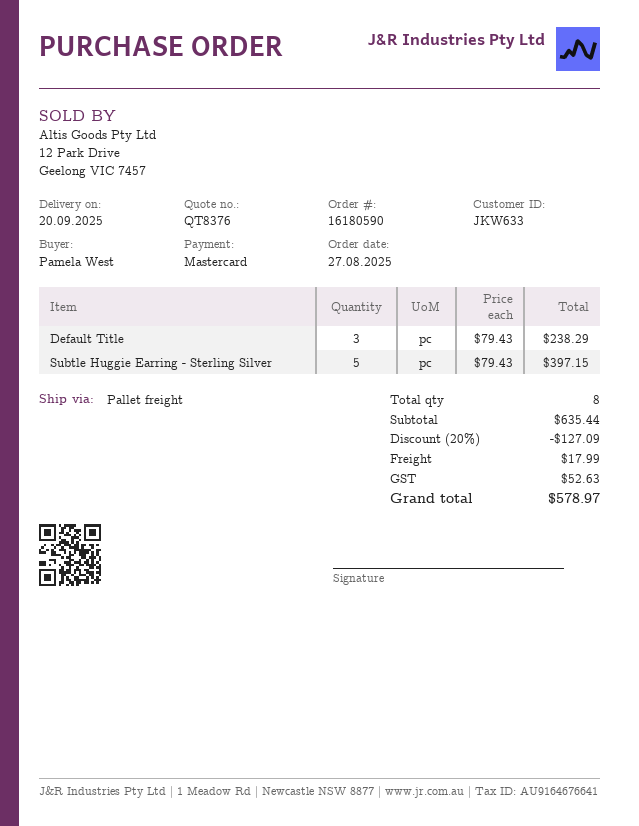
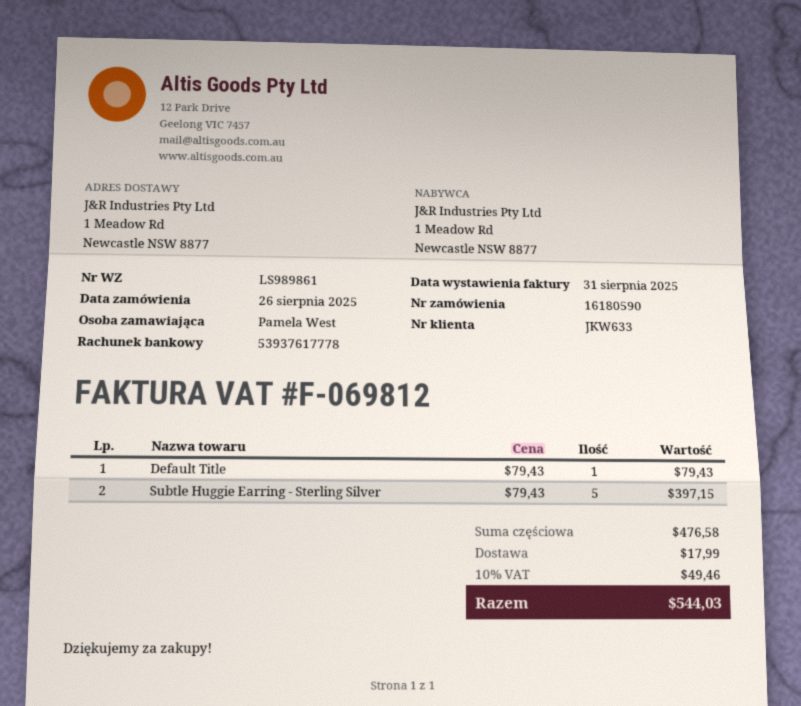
order date: 2025-08-27 -> 2025-08-26
Default Title: 3 x 79.43 = 238.29 -> 1 x 79.43 = 79.43
subtotal: 635.44 -> 476.58
discount: 20% = 127.09 -> none
tax: 52.63 -> 49.46
total: 578.97 -> 544.03

